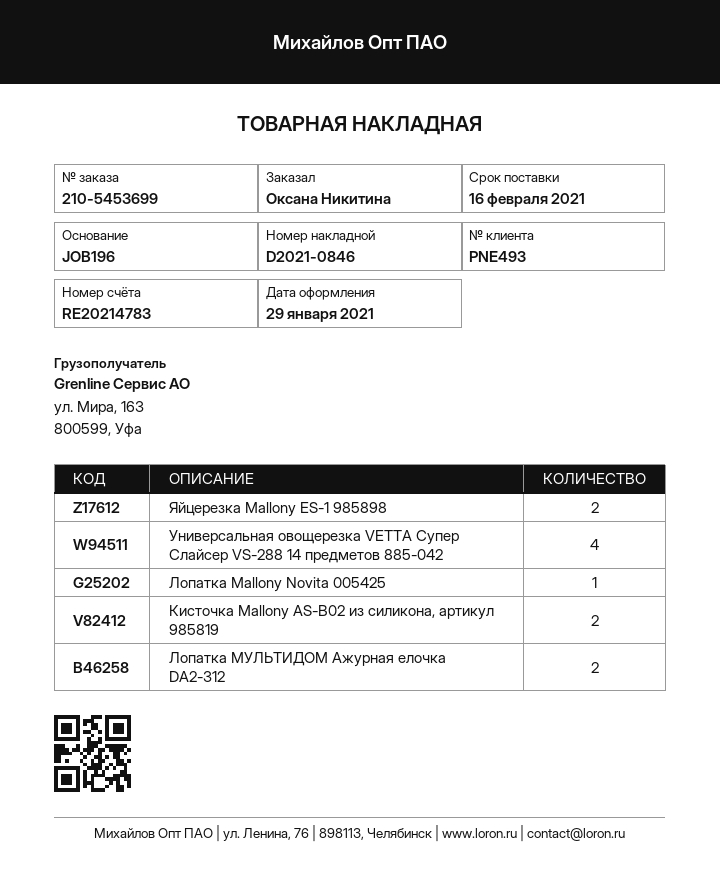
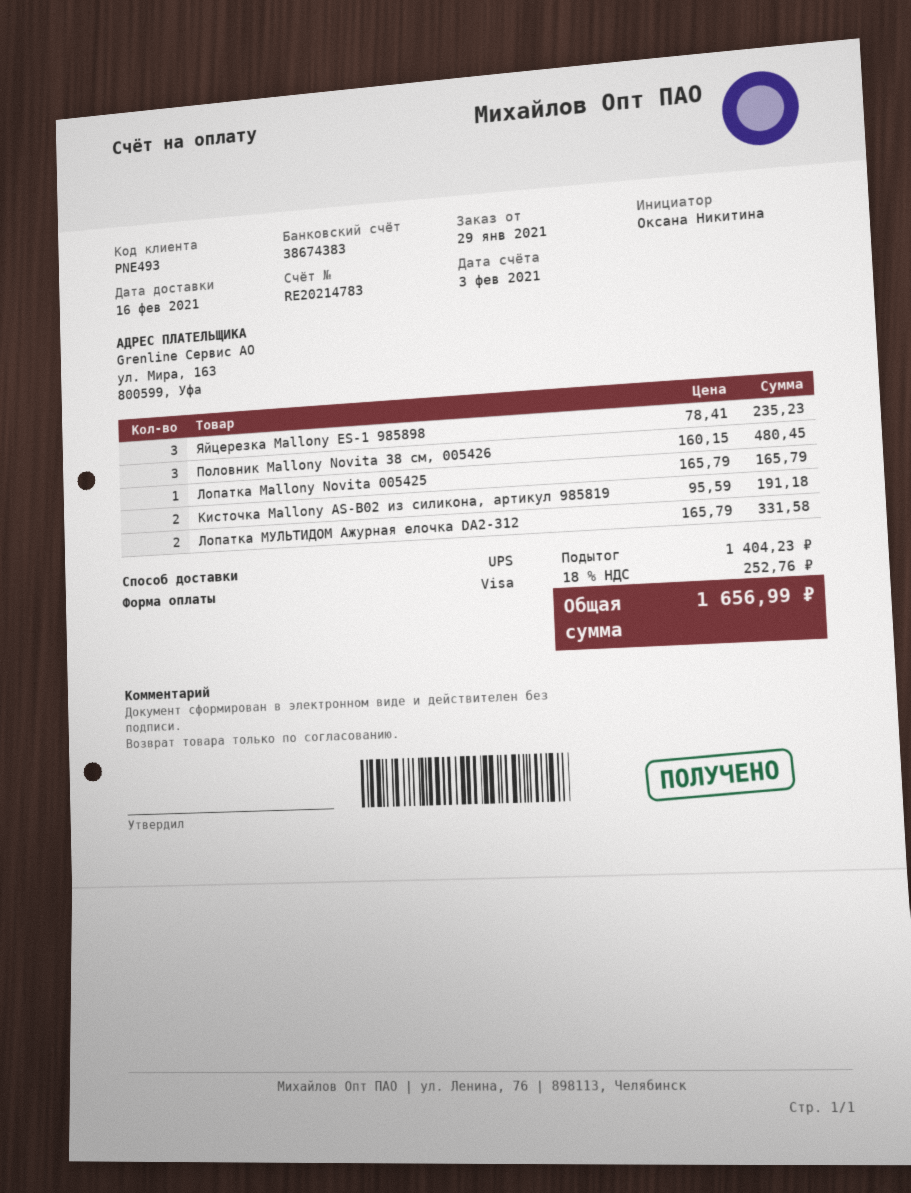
Яйцерезка Mallony ES-1 985898: 2 -> 3
Универсальная овощерезка VETTA Супер Слайсер VS-288 14 предметов 885-042: 4 -> none
Половник Mallony Novita 38 см, 005426: none -> 3

